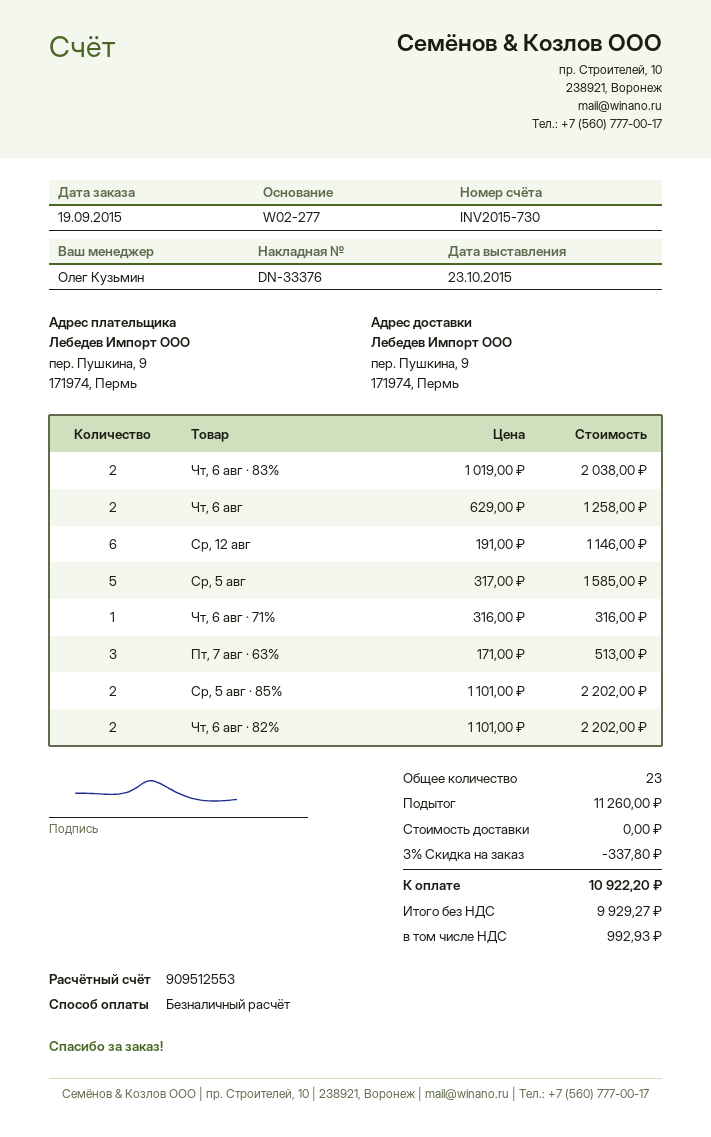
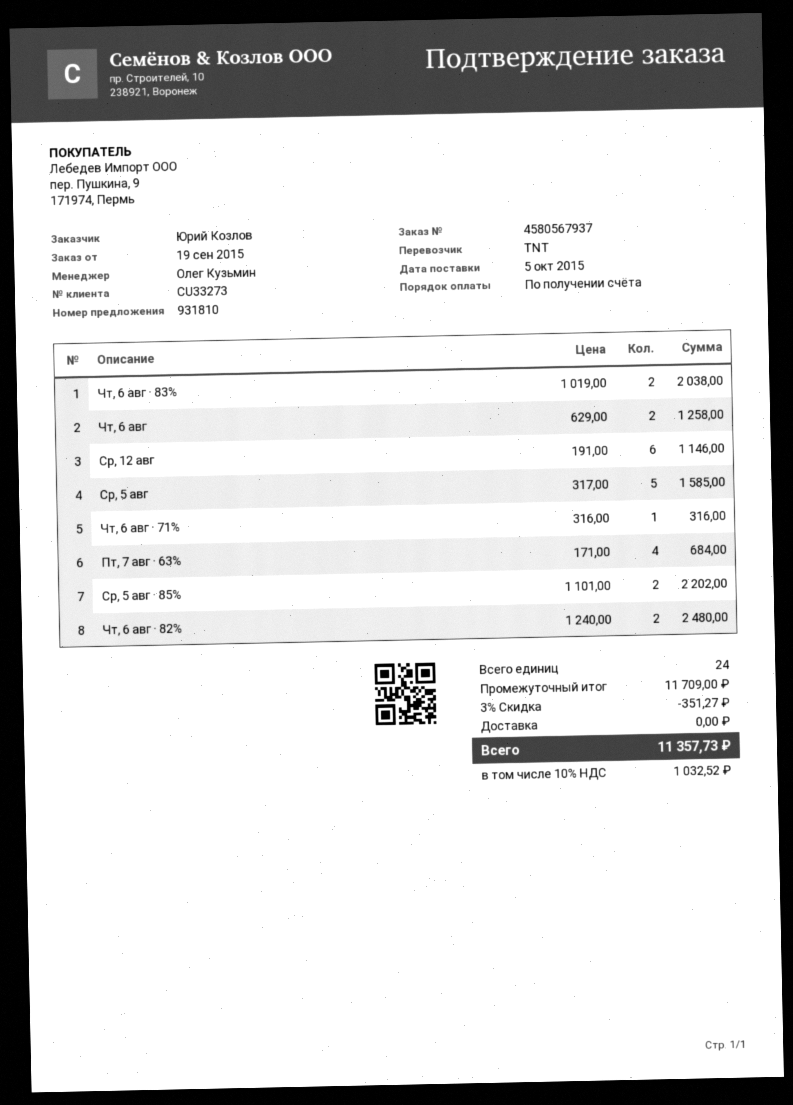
Пт, 7 авг · 63%: 3 x 171.00 = 513.00 -> 4 x 171.00 = 684.00
Чт, 6 авг · 82%: 2 x 1101.00 = 2202.00 -> 2 x 1240.00 = 2480.00
total quantity: 23 -> 24
subtotal: 11260.00 -> 11709.00
discount: 3% = 337.80 -> 3% = 351.27
tax: 992.93 -> 1032.52
total: 10922.20 -> 11357.73

